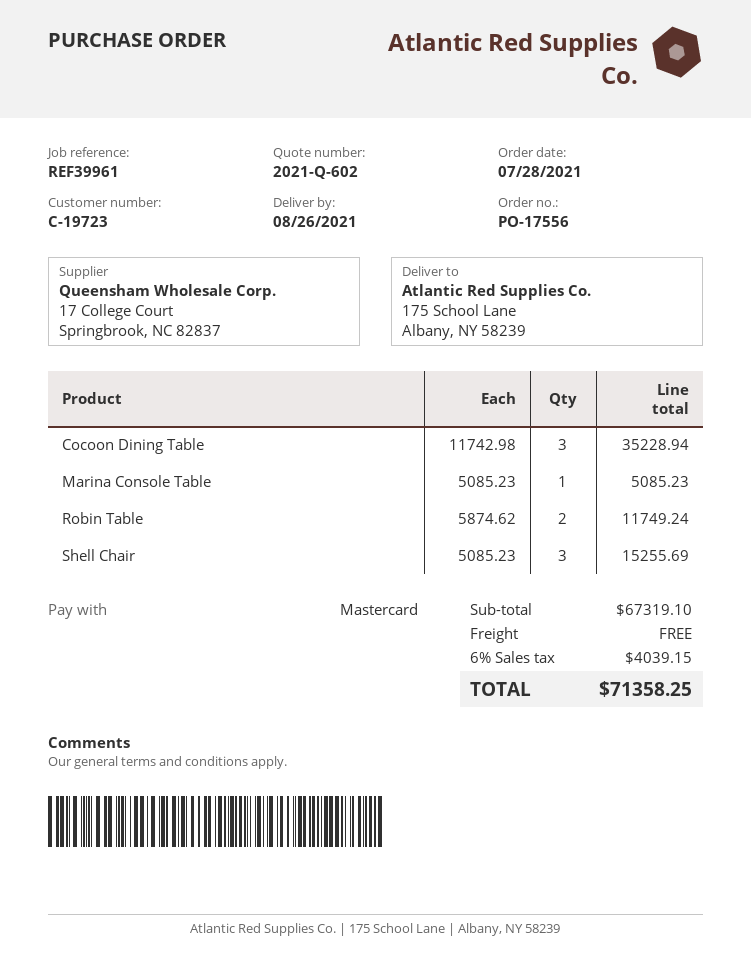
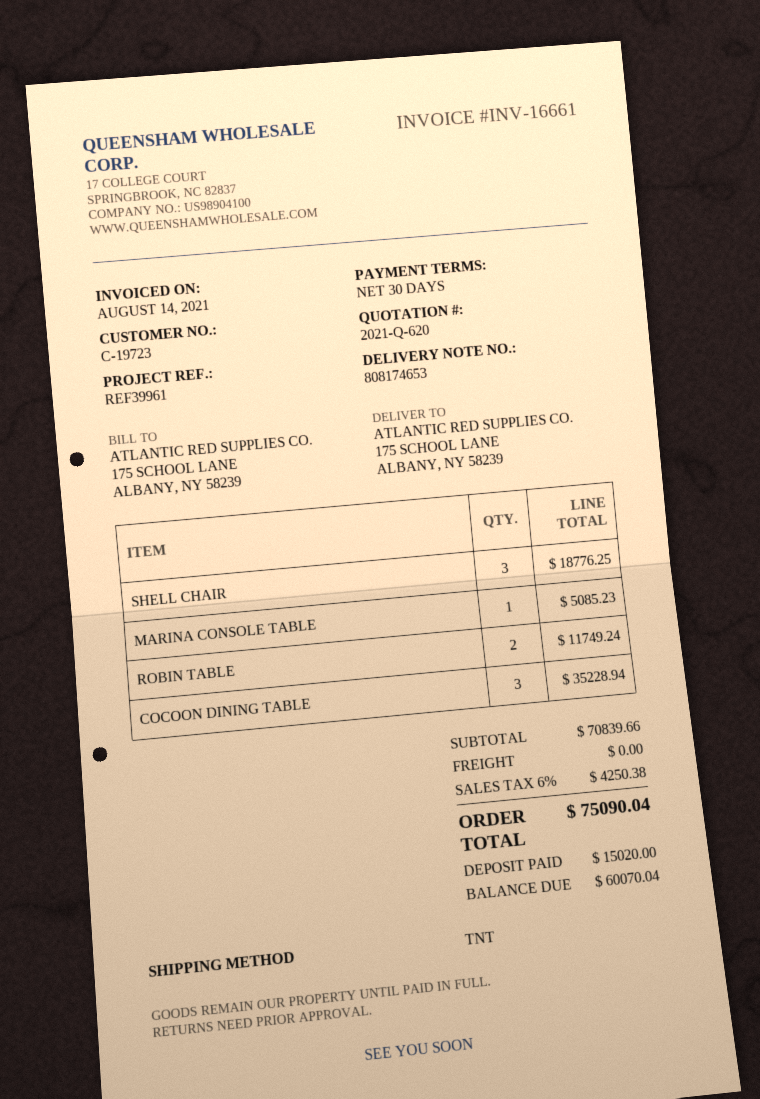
quote number: 2021-Q-602 -> 2021-Q-620
Shell Chair: 3 for 15255.69 -> 3 for 18776.25
subtotal: 67319.10 -> 70839.66
tax: 6% = 4039.15 -> 6% = 4250.38
total: 71358.25 -> 75090.04

